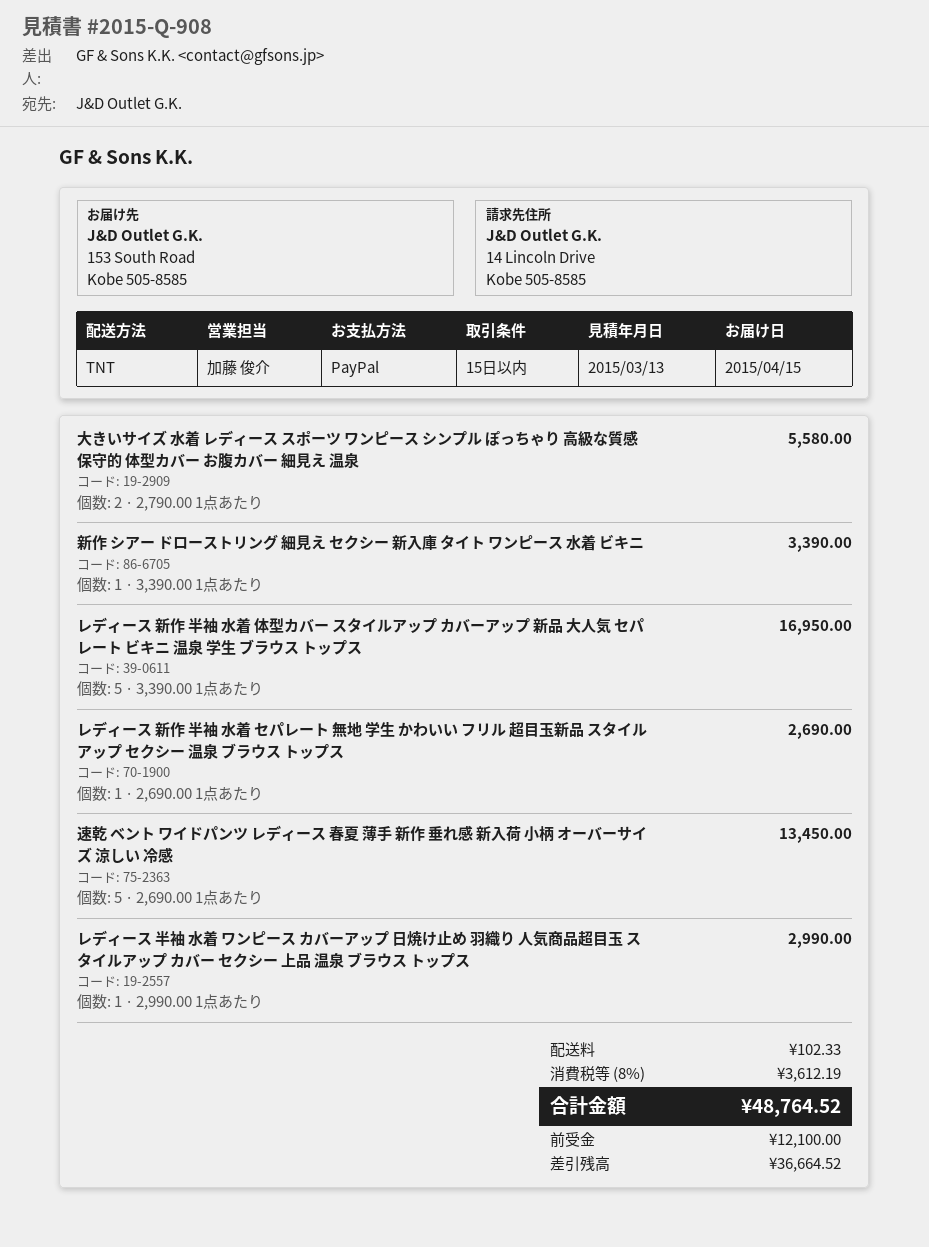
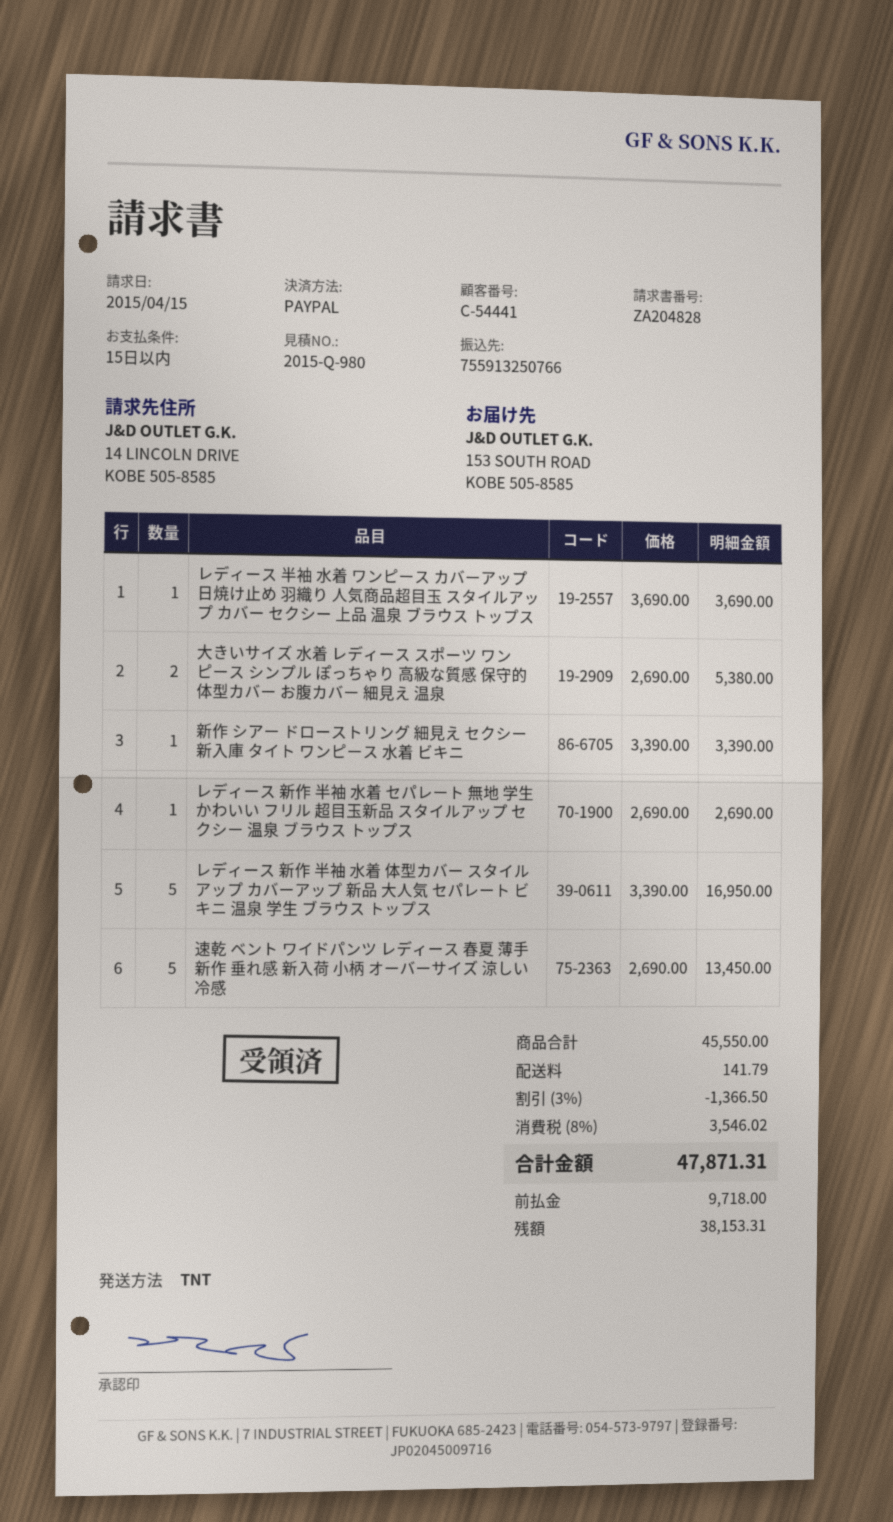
quote number: 2015-Q-908 -> 2015-Q-980
大きいサイズ 水着 レディース スポーツ ワンピース シンプル ぽっちゃり 高級な質感 保守的 体型カバー お腹カバー 細見え 温泉: 2 x 2790.00 = 5580.00 -> 2 x 2690.00 = 5380.00
レディース 半袖 水着 ワンピース カバーアップ 日焼け止め 羽織り 人気商品超目玉 スタイルアップ カバー セクシー 上品 温泉 ブラウス トップス: 1 x 2990.00 = 2990.00 -> 1 x 3690.00 = 3690.00
discount: none -> 3% = 1366.50
shipping: 102.33 -> 141.79
tax: 8% = 3612.19 -> 8% = 3546.02
total: 48764.52 -> 47871.31
deposit: 12100.00 -> 9718.00
balance: 36664.52 -> 38153.31

